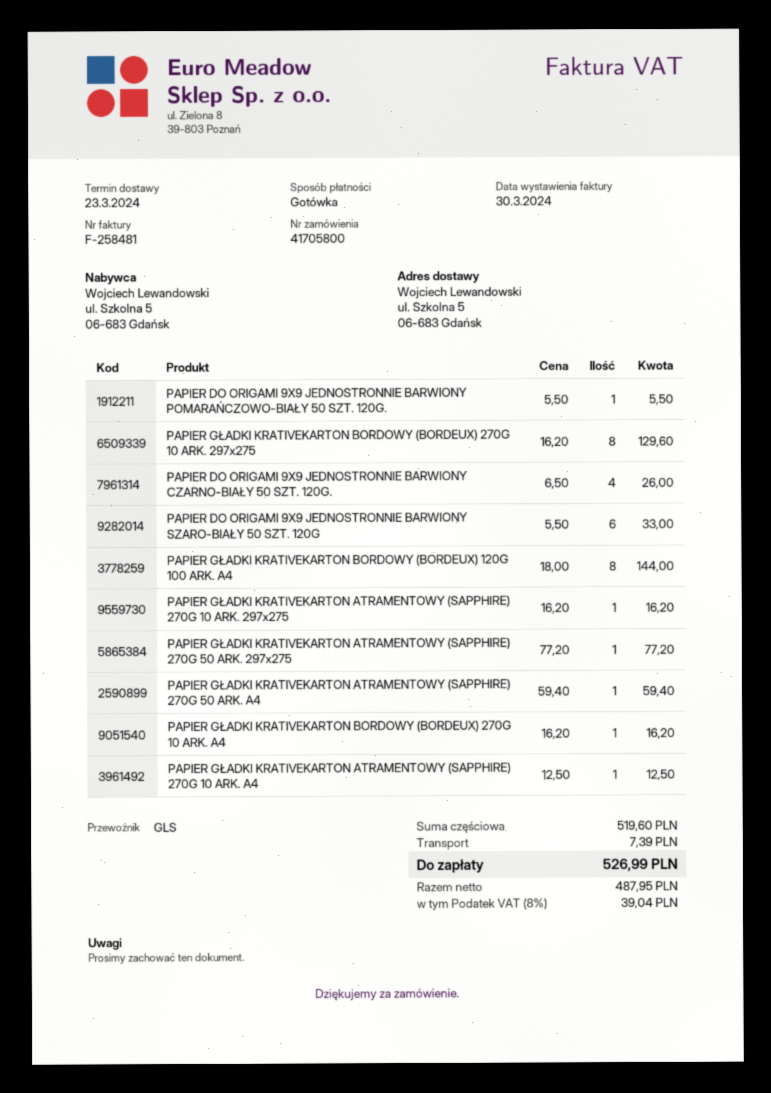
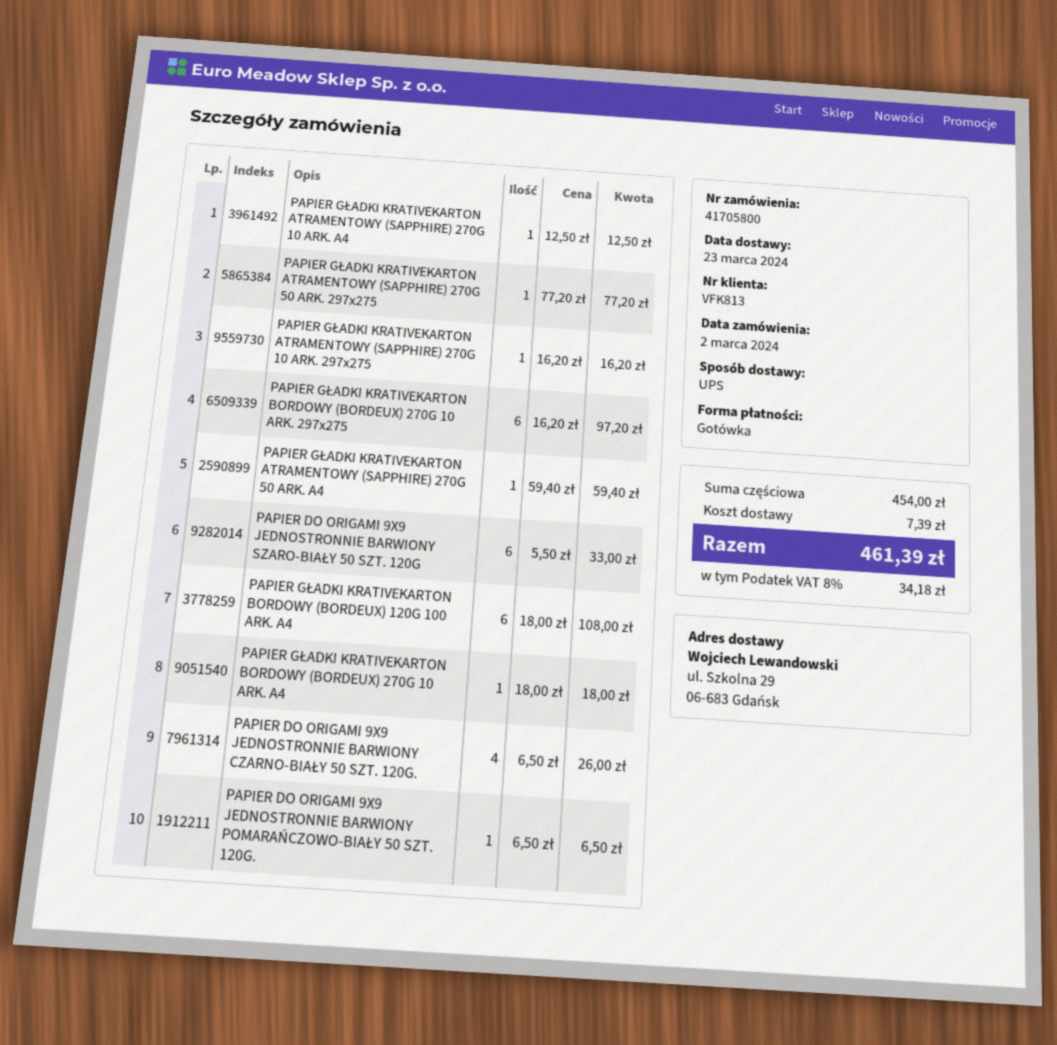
shipping method: GLS -> UPS
ship to: ul. Szkolna 5, 06-683 Gdańsk -> ul. Szkolna 29, 06-683 Gdańsk
PAPIER DO ORIGAMI 9X9 JEDNOSTRONNIE BARWIONY POMARAŃCZOWO-BIAŁY 50 SZT. 120G.: 1 x 5.50 = 5.50 -> 1 x 6.50 = 6.50
PAPIER GŁADKI KRATIVEKARTON BORDOWY (BORDEUX) 270G 10 ARK. 297x275: 8 x 16.20 = 129.60 -> 6 x 16.20 = 97.20
PAPIER GŁADKI KRATIVEKARTON BORDOWY (BORDEUX) 120G 100 ARK. A4: 8 x 18.00 = 144.00 -> 6 x 18.00 = 108.00
PAPIER GŁADKI KRATIVEKARTON BORDOWY (BORDEUX) 270G 10 ARK. A4: 1 x 16.20 = 16.20 -> 1 x 18.00 = 18.00
subtotal: 519.60 -> 454.00
tax: 8% = 39.04 -> 8% = 34.18
total: 526.99 -> 461.39

